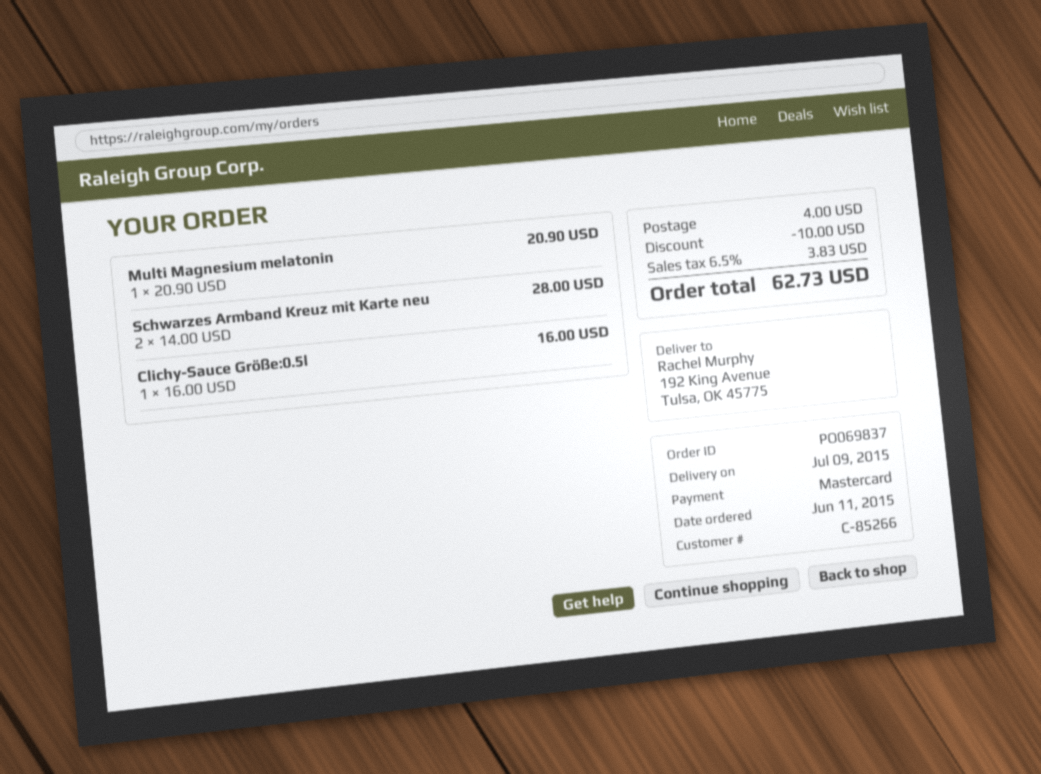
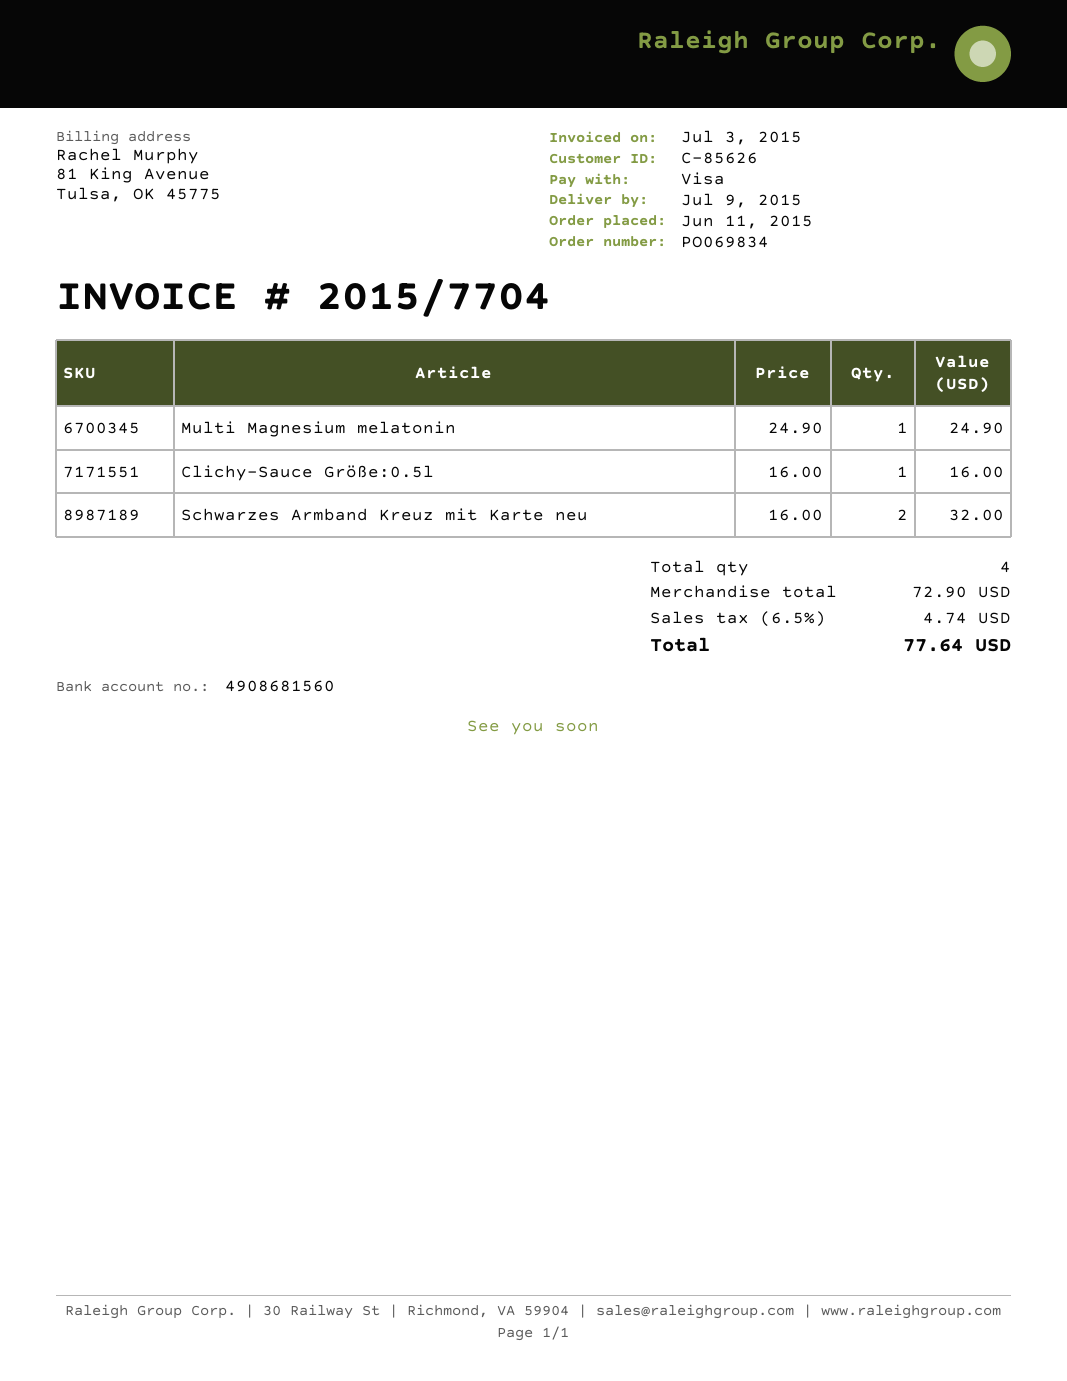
order number: PO069837 -> PO069834
customer number: C-85266 -> C-85626
payment method: Mastercard -> Visa
Multi Magnesium melatonin: 1 x 20.90 = 20.90 -> 1 x 24.90 = 24.90
Schwarzes Armband Kreuz mit Karte neu: 2 x 14.00 = 28.00 -> 2 x 16.00 = 32.00
discount: 10.00 -> none
shipping: 4.00 -> none
tax: 6.5% = 3.83 -> 6.5% = 4.74
total: 62.73 -> 77.64

